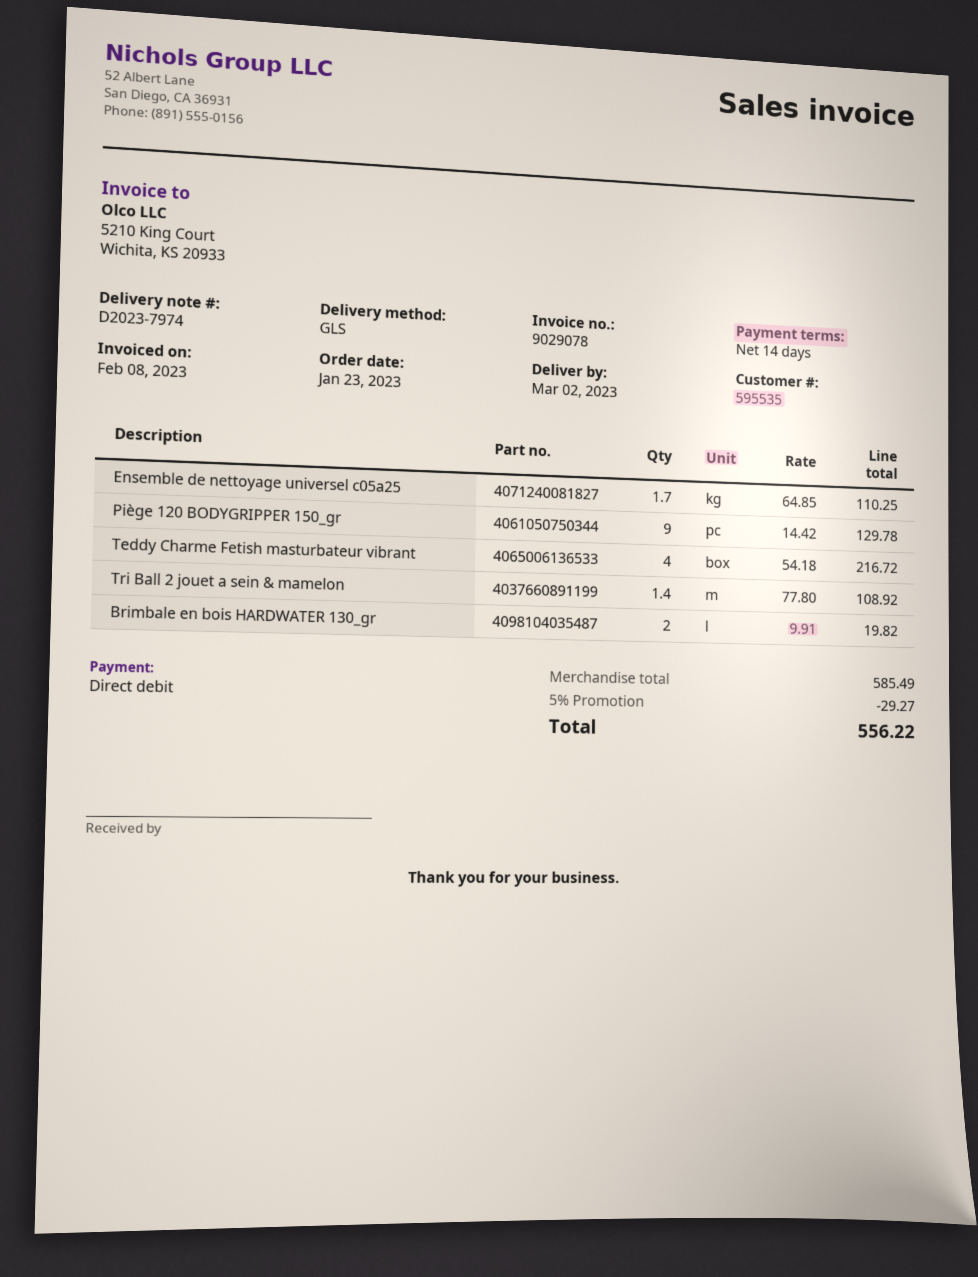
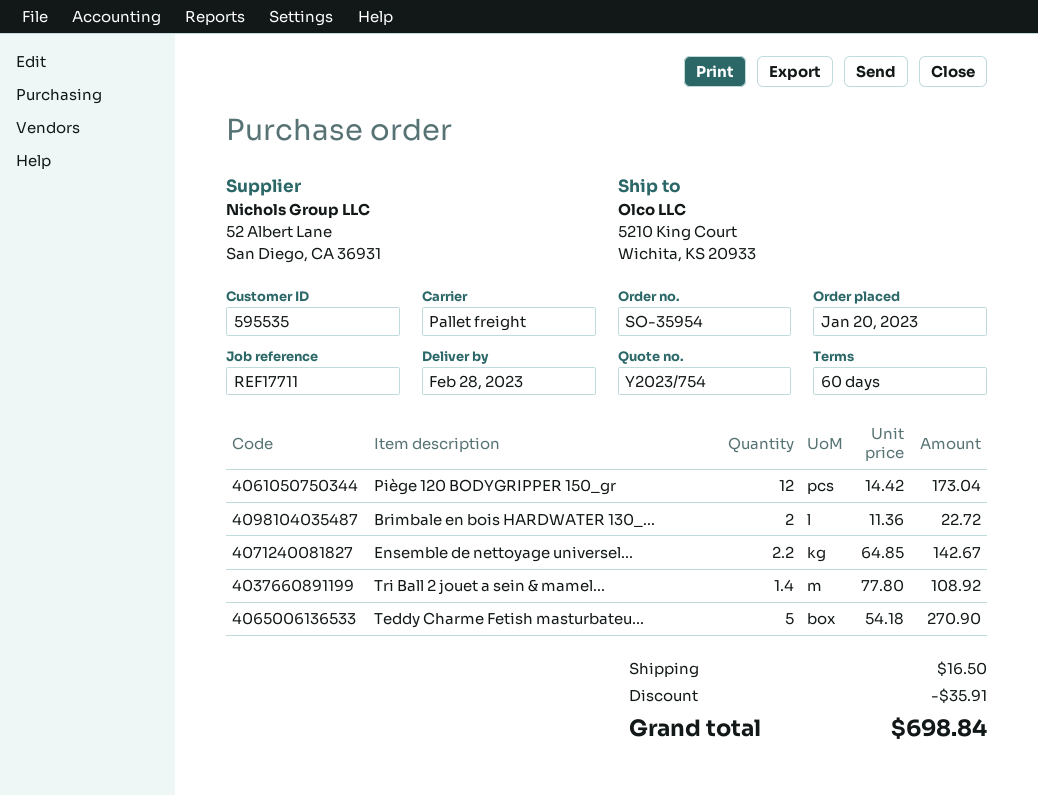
order date: 2023-01-23 -> 2023-01-20
delivery date: 2023-03-02 -> 2023-02-28
payment terms: 14 days -> 60 days
shipping method: GLS -> pallet freight
Ensemble de nettoyage universel c05a25: 1.7 x 64.85 = 110.25 -> 2.2 x 64.85 = 142.67
Piège 120 BODYGRIPPER 150_gr: 9 x 14.42 = 129.78 -> 12 x 14.42 = 173.04
Teddy Charme Fetish masturbateur vibrant: 4 x 54.18 = 216.72 -> 5 x 54.18 = 270.90
Brimbale en bois HARDWATER 130_gr: 2 x 9.91 = 19.82 -> 2 x 11.36 = 22.72
discount: 29.27 -> 35.91
shipping: none -> 16.50
total: 556.22 -> 698.84

